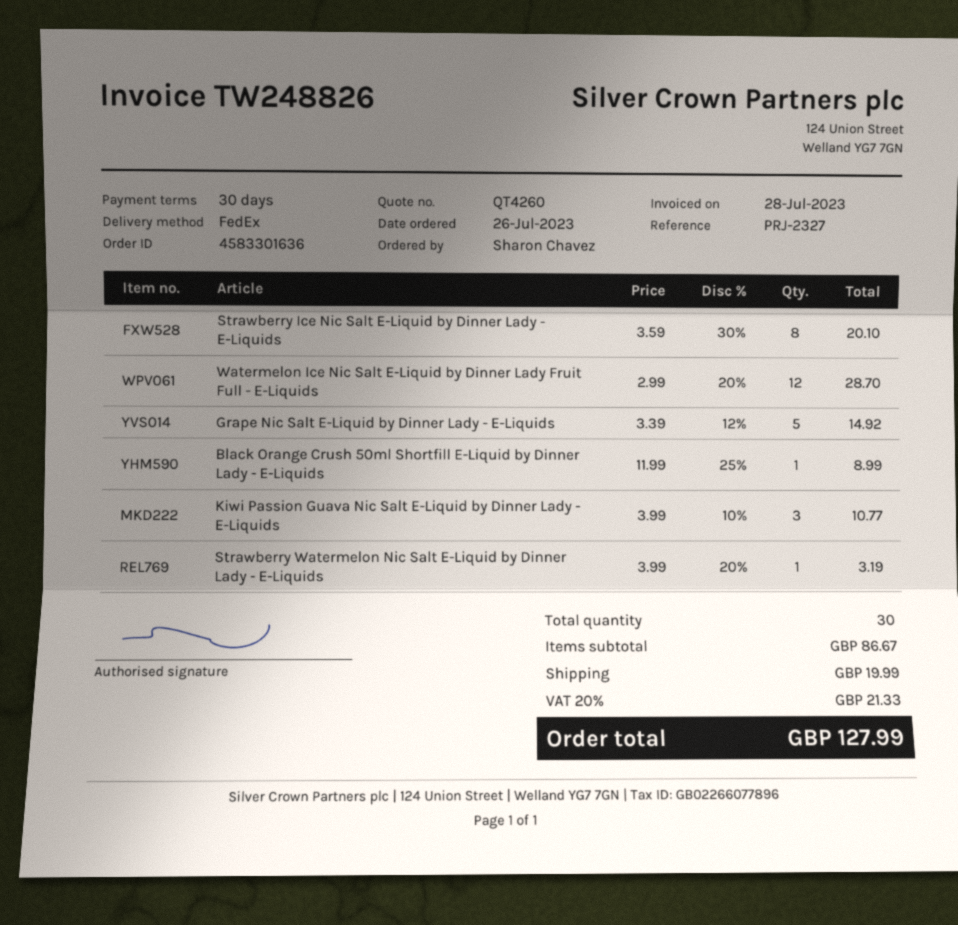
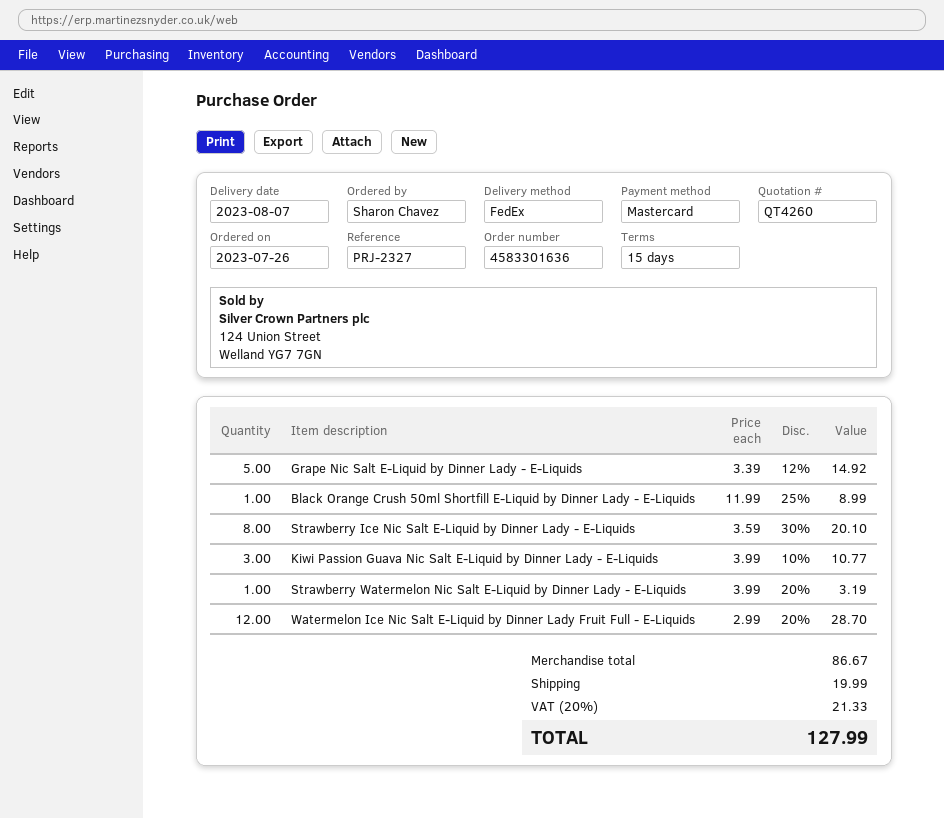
payment terms: 30 days -> 15 days

